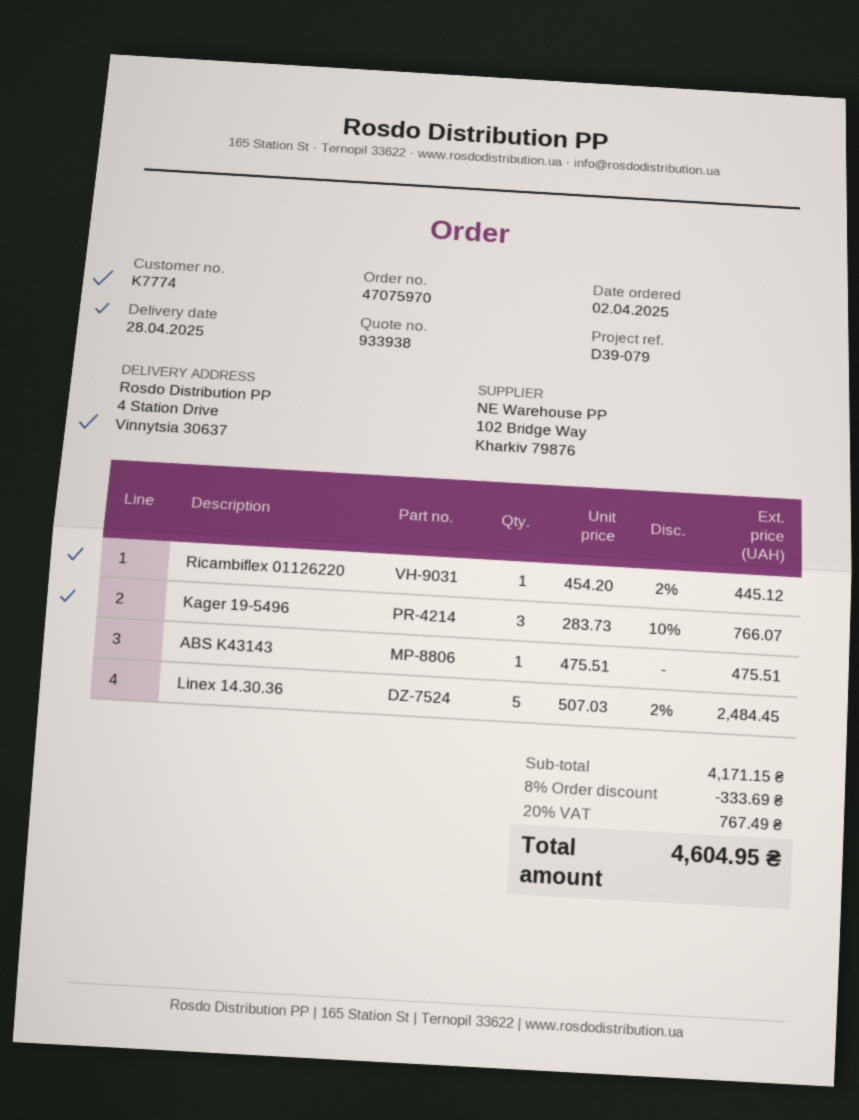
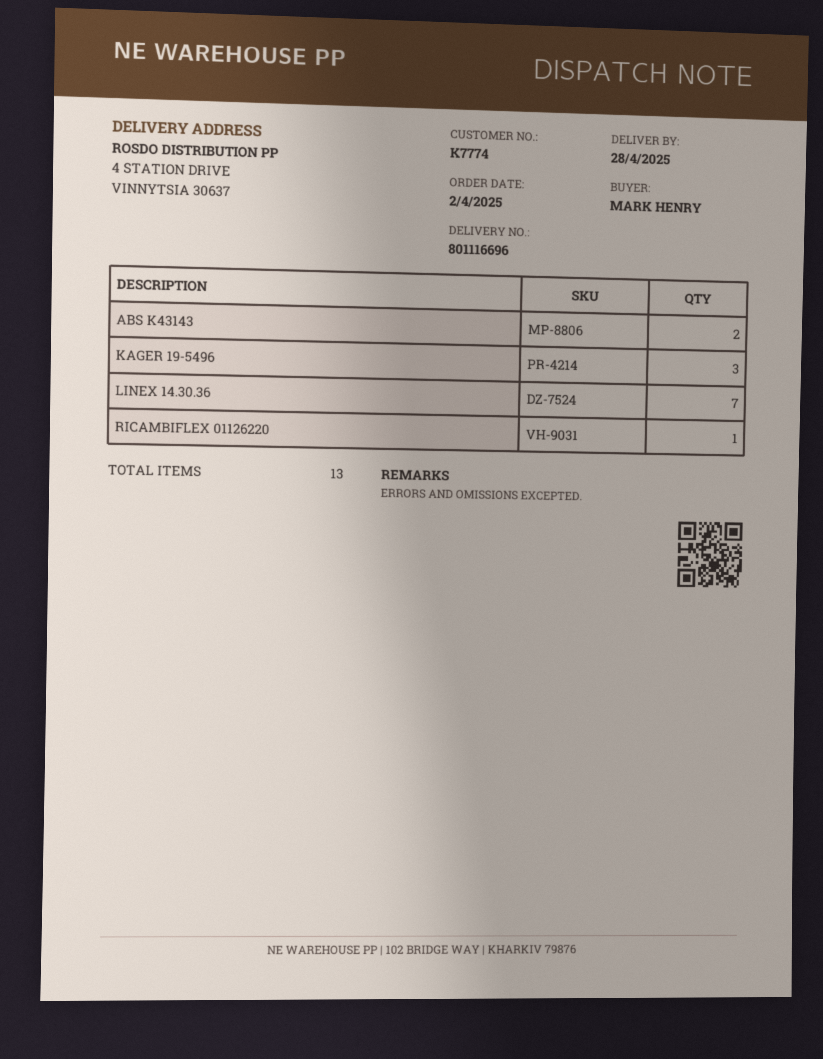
ABS K43143: 1 -> 2
Linex 14.30.36: 5 -> 7

